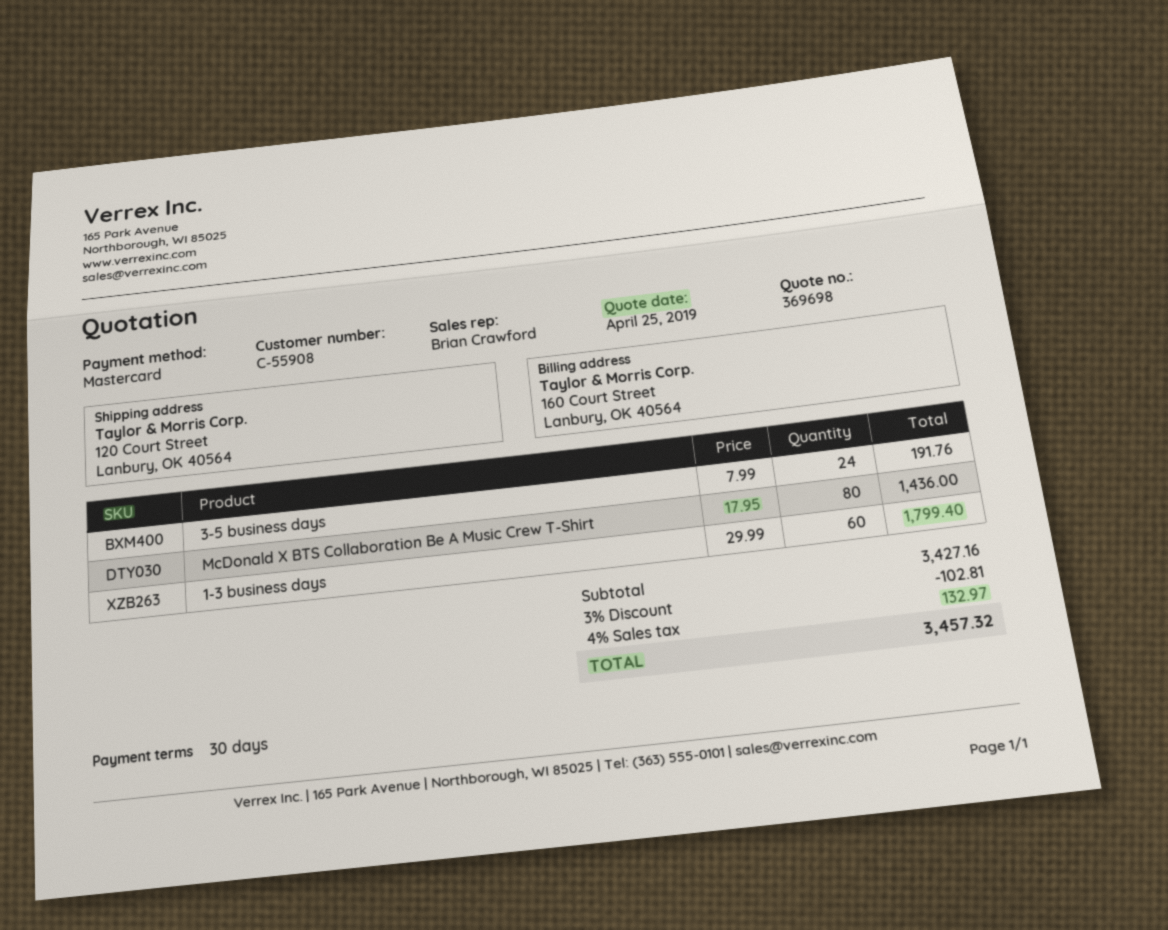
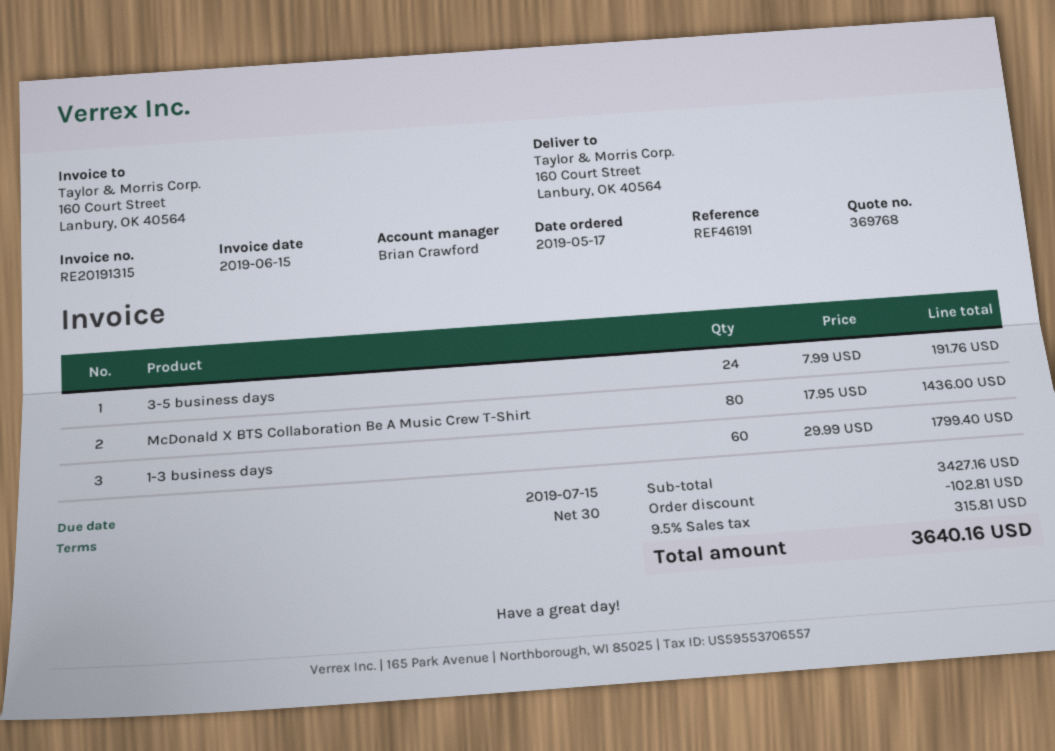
quote number: 369698 -> 369768
ship to: 120 Court Street, Lanbury, OK 40564 -> 160 Court Street, Lanbury, OK 40564
tax: 4% = 132.97 -> 9.5% = 315.81
total: 3457.32 -> 3640.16

